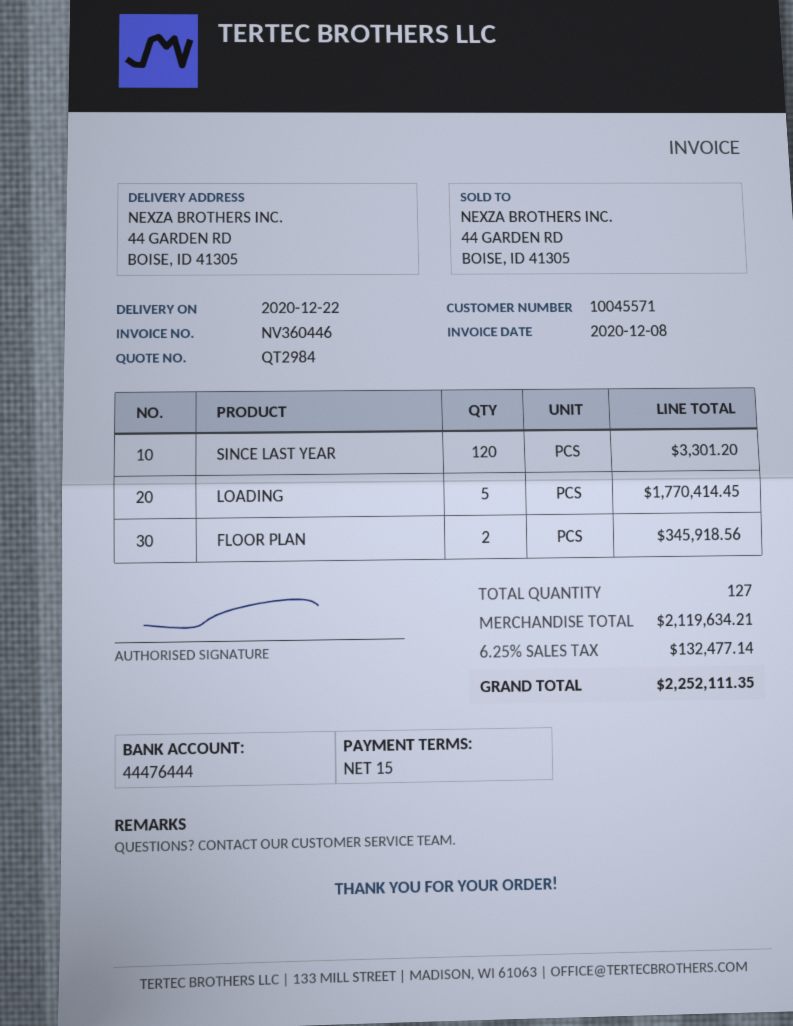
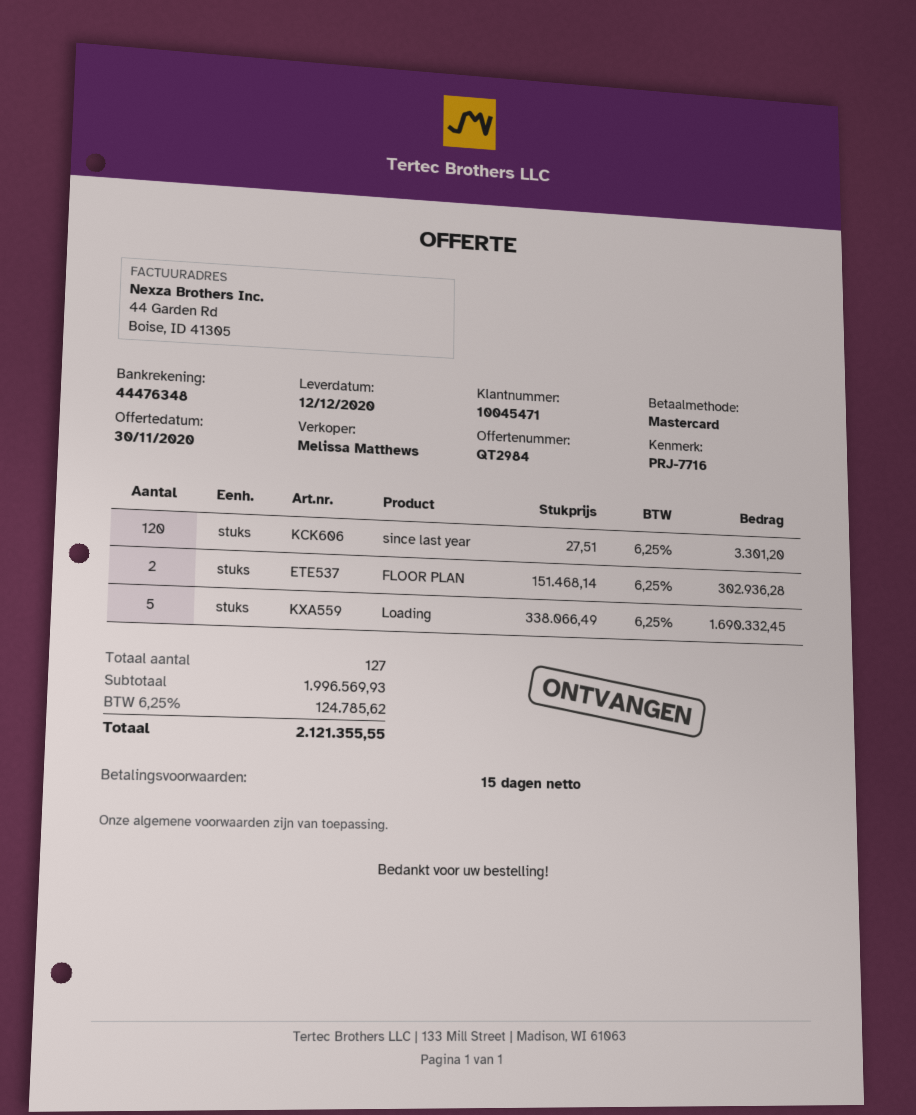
delivery date: 2020-12-22 -> 2020-12-12
customer number: 10045571 -> 10045471
bank account: 44476444 -> 44476348
LOADING: 5 for 1770414.45 -> 5 for 1690332.45
FLOOR PLAN: 2 for 345918.56 -> 2 for 302936.28
subtotal: 2119634.21 -> 1996569.93
tax: 6.25% = 132477.14 -> 6.25% = 124785.62
total: 2252111.35 -> 2121355.55

